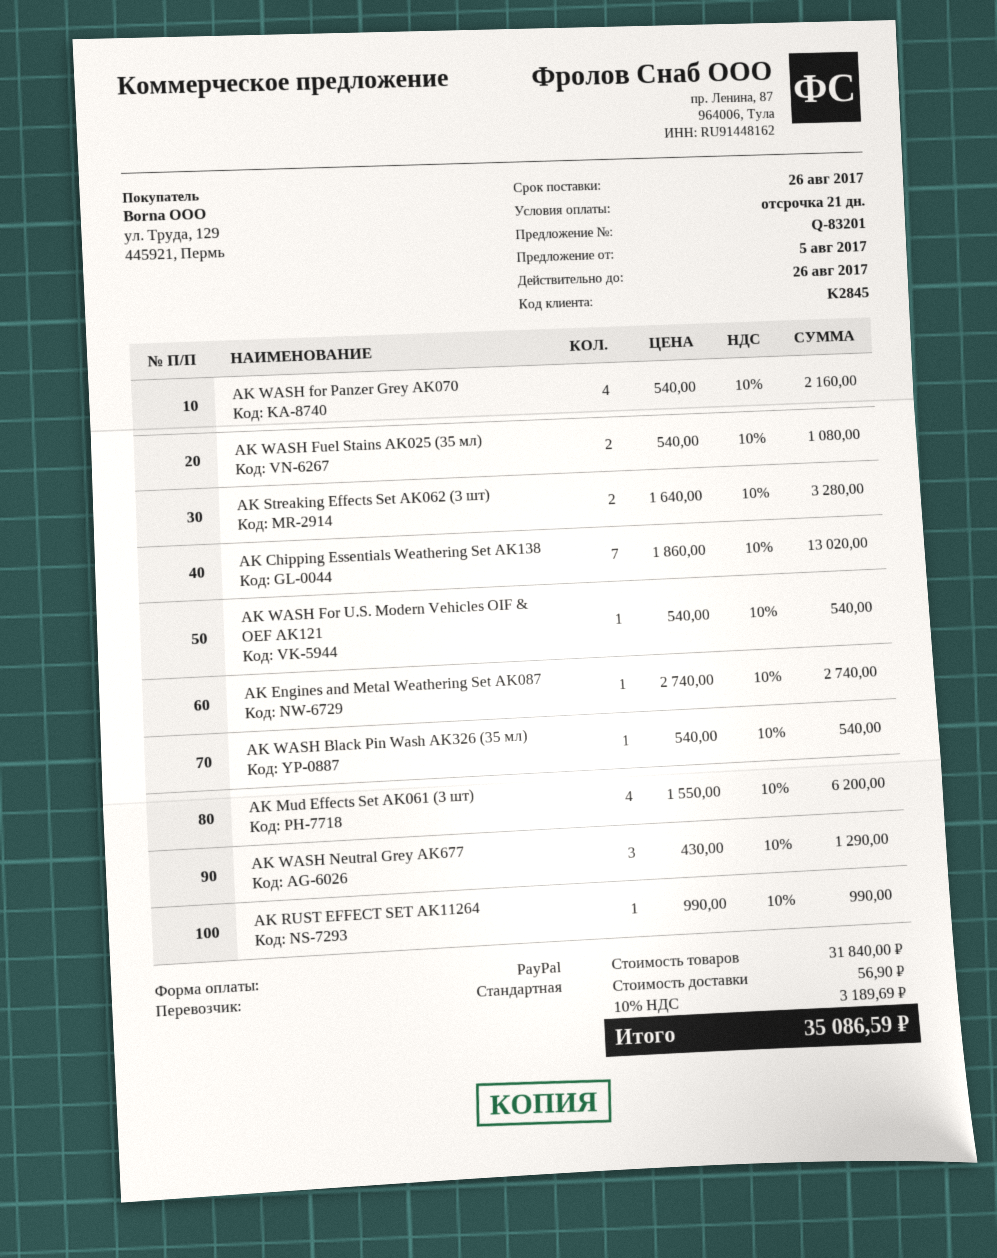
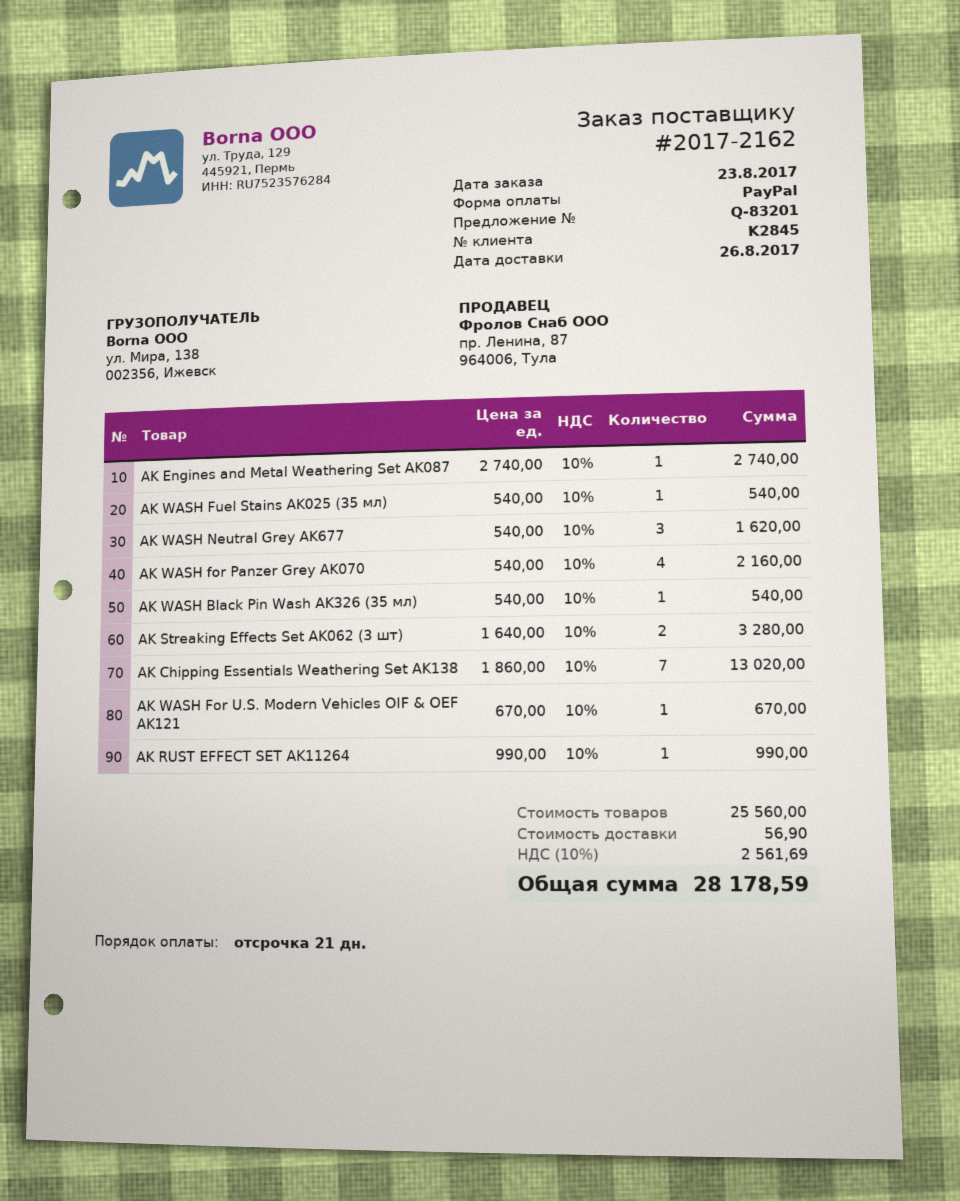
AK WASH Fuel Stains AK025 (35 мл): 2 x 540.00 = 1080.00 -> 1 x 540.00 = 540.00
AK WASH For U.S. Modern Vehicles OIF & OEF AK121: 1 x 540.00 = 540.00 -> 1 x 670.00 = 670.00
AK Mud Effects Set AK061 (3 шт): 4 x 1550.00 = 6200.00 -> none
AK WASH Neutral Grey AK677: 3 x 430.00 = 1290.00 -> 3 x 540.00 = 1620.00
subtotal: 31840.00 -> 25560.00
tax: 10% = 3189.69 -> 10% = 2561.69
total: 35086.59 -> 28178.59

